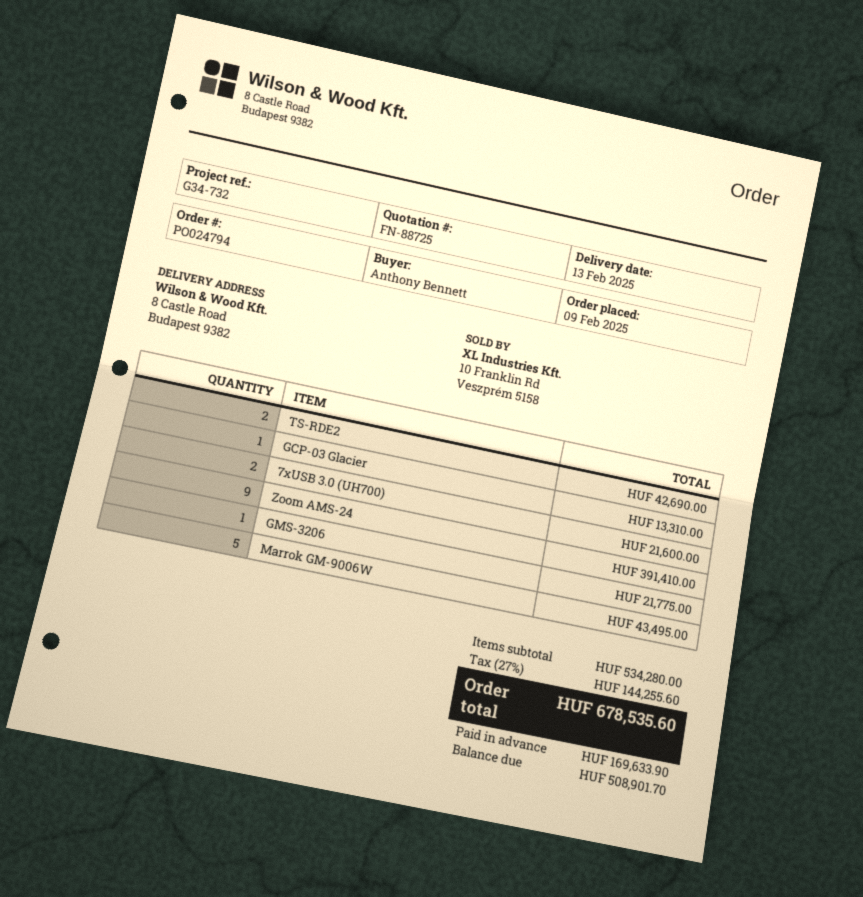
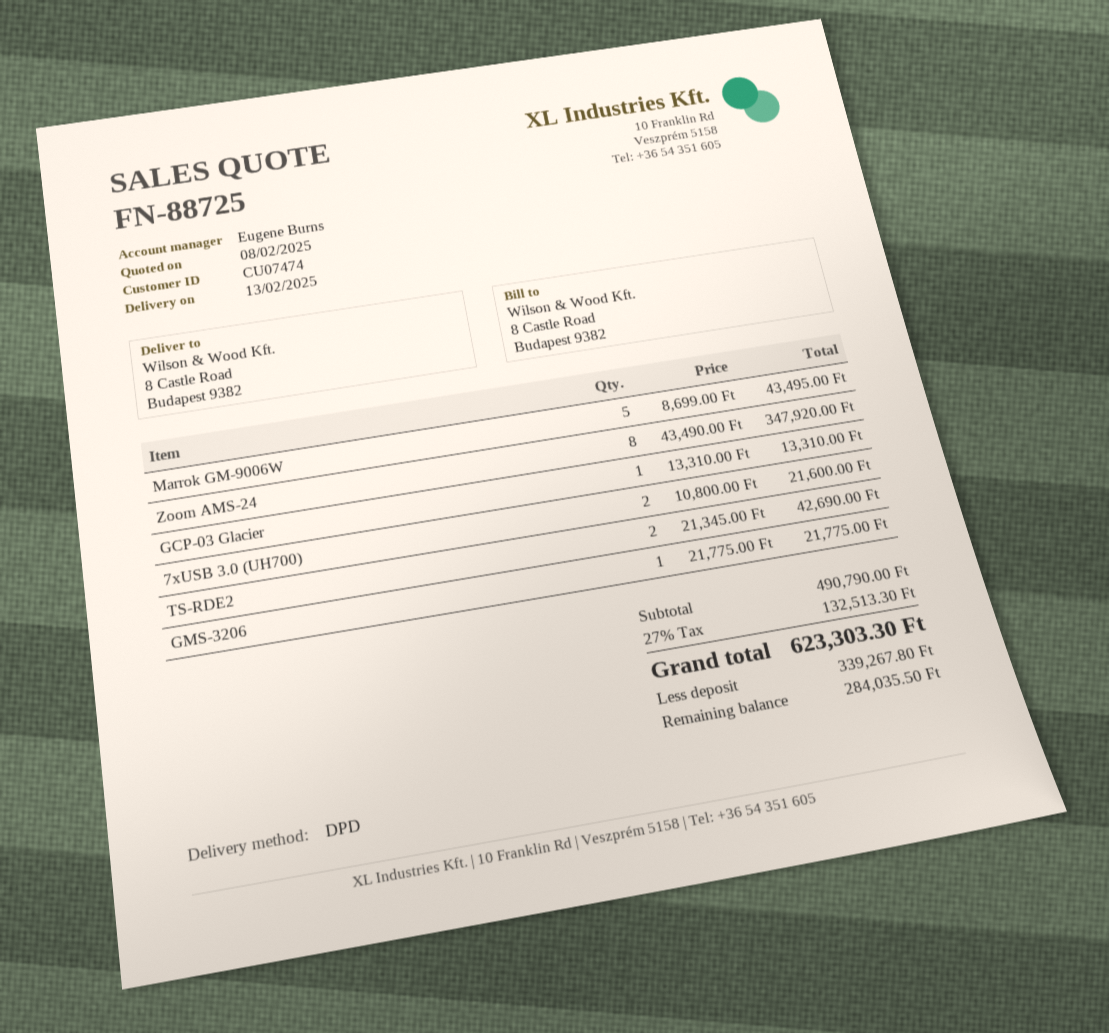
Zoom AMS-24: 9 for 391410.00 -> 8 for 347920.00
subtotal: 534280.00 -> 490790.00
tax: 27% = 144255.60 -> 27% = 132513.30
total: 678535.60 -> 623303.30
deposit: 169633.90 -> 339267.80
balance: 508901.70 -> 284035.50

